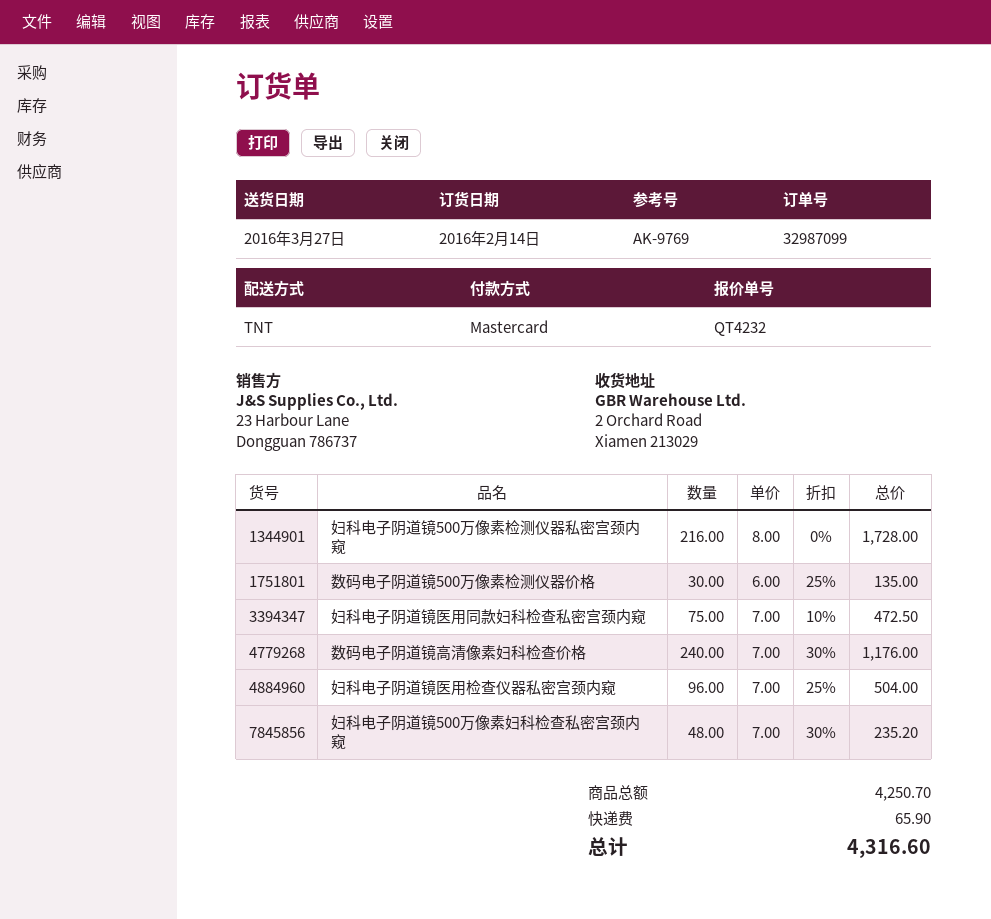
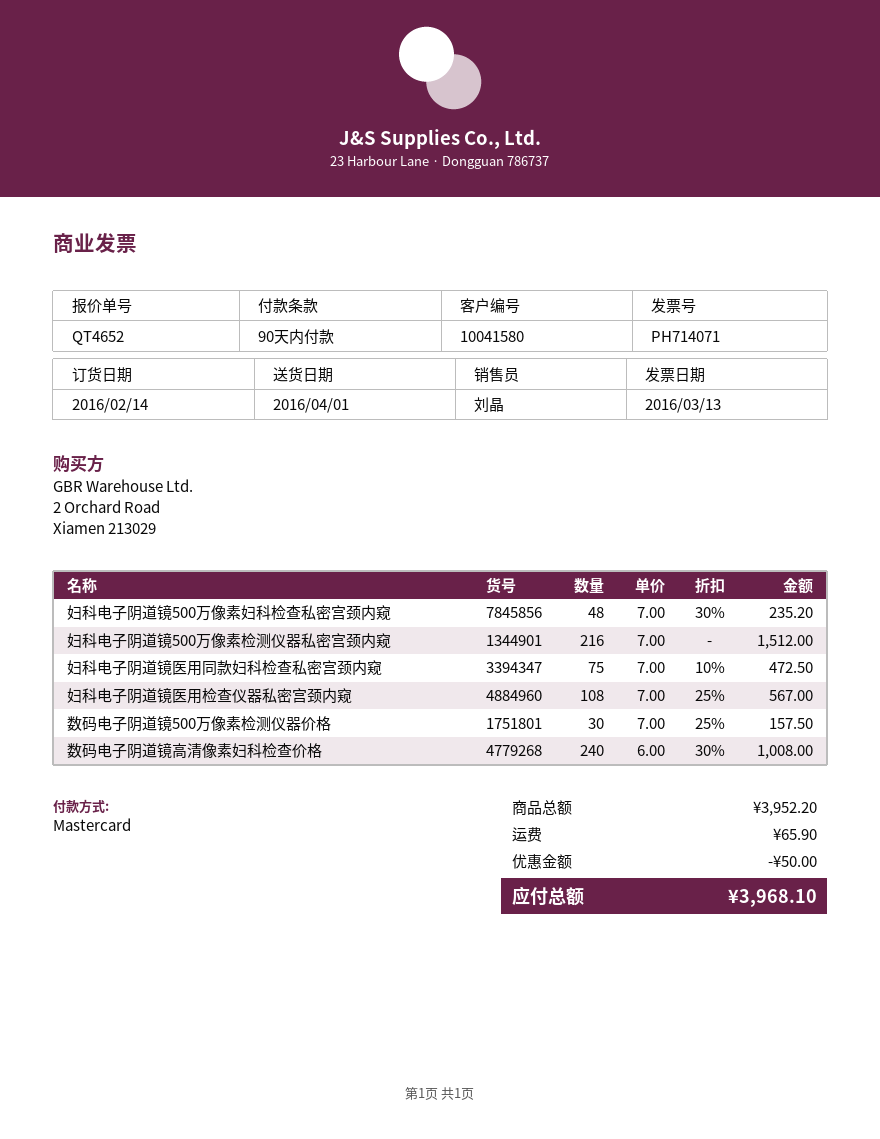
quote number: QT4232 -> QT4652
delivery date: 2016-03-27 -> 2016-04-01
妇科电子阴道镜500万像素检测仪器私密宫颈内窥: 216 x 8.00 = 1728.00 -> 216 x 7.00 = 1512.00
数码电子阴道镜500万像素检测仪器价格: 30 x 6.00 - 25% = 135.00 -> 30 x 7.00 - 25% = 157.50
数码电子阴道镜高清像素妇科检查价格: 240 x 7.00 - 30% = 1176.00 -> 240 x 6.00 - 30% = 1008.00
妇科电子阴道镜医用检查仪器私密宫颈内窥: 96 x 7.00 - 25% = 504.00 -> 108 x 7.00 - 25% = 567.00
subtotal: 4250.70 -> 3952.20
discount: none -> 50.00
total: 4316.60 -> 3968.10

